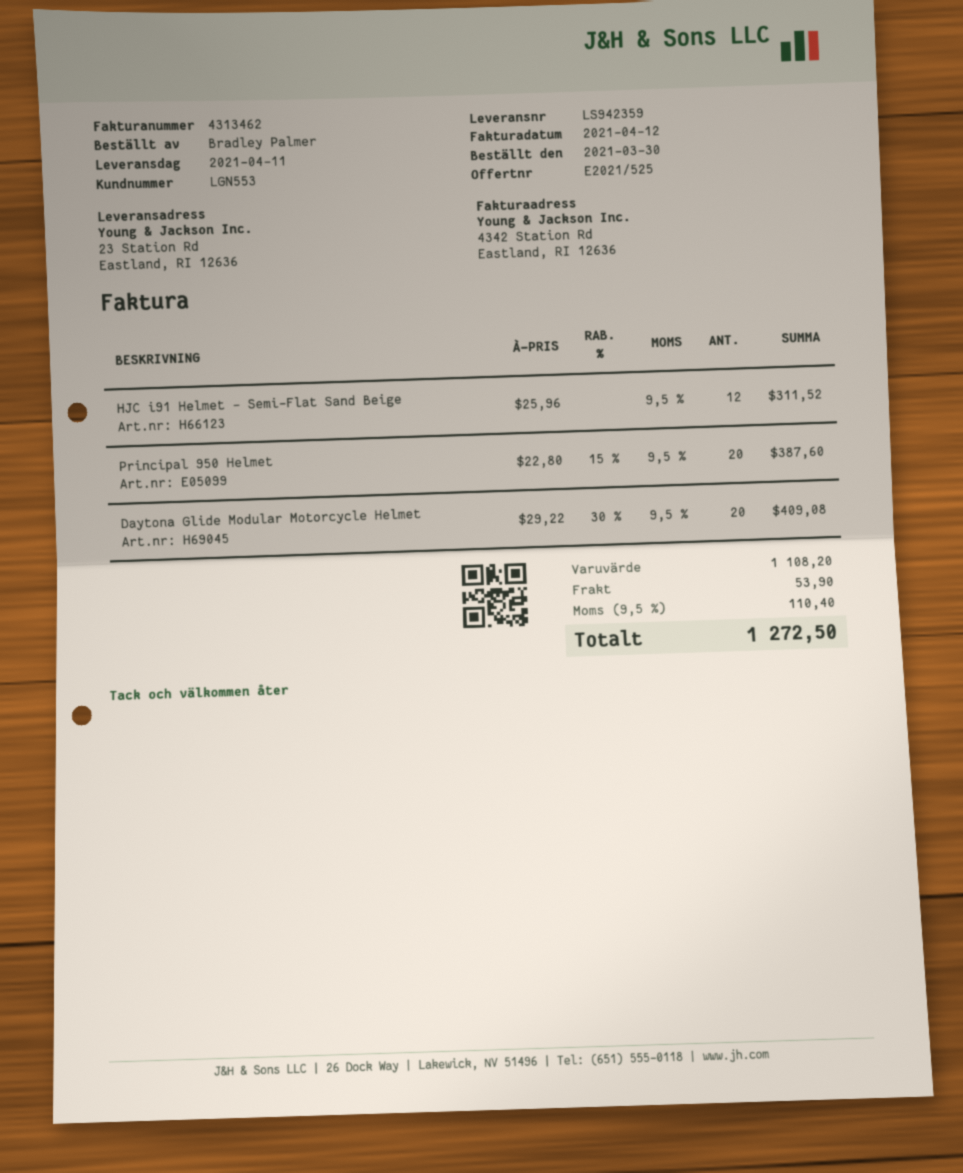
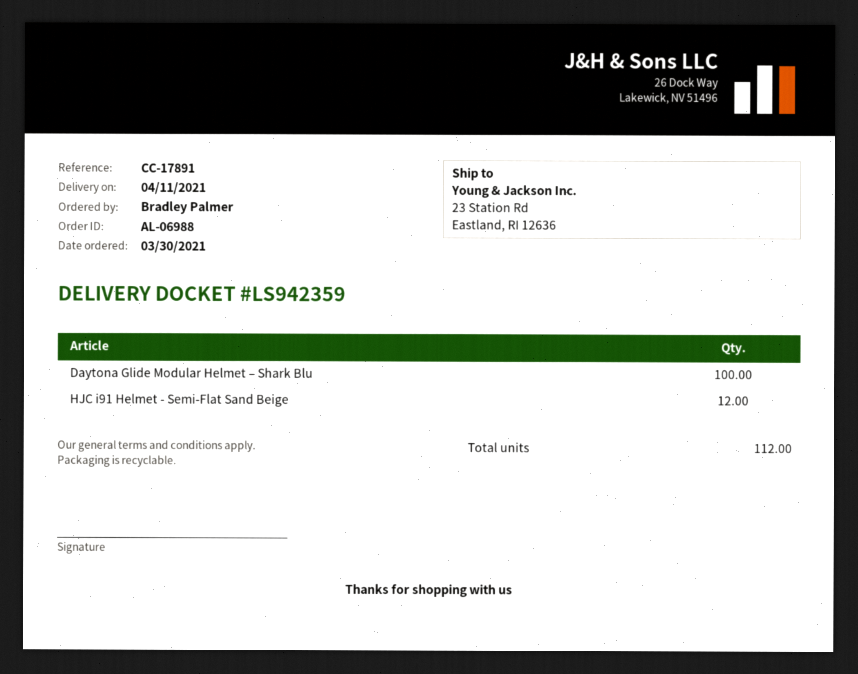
Principal 950 Helmet: 20 -> none
Daytona Glide Modular Motorcycle Helmet: 20 -> none
Daytona Glide Modular Helmet – Shark Blu: none -> 100

